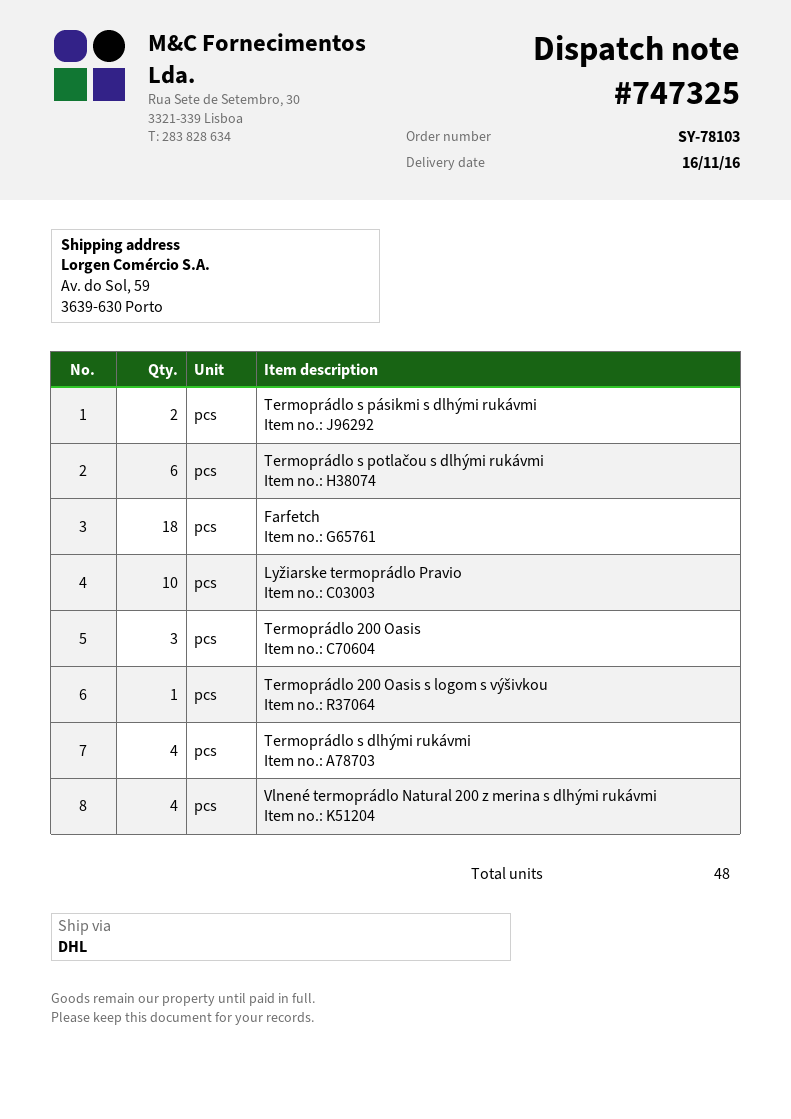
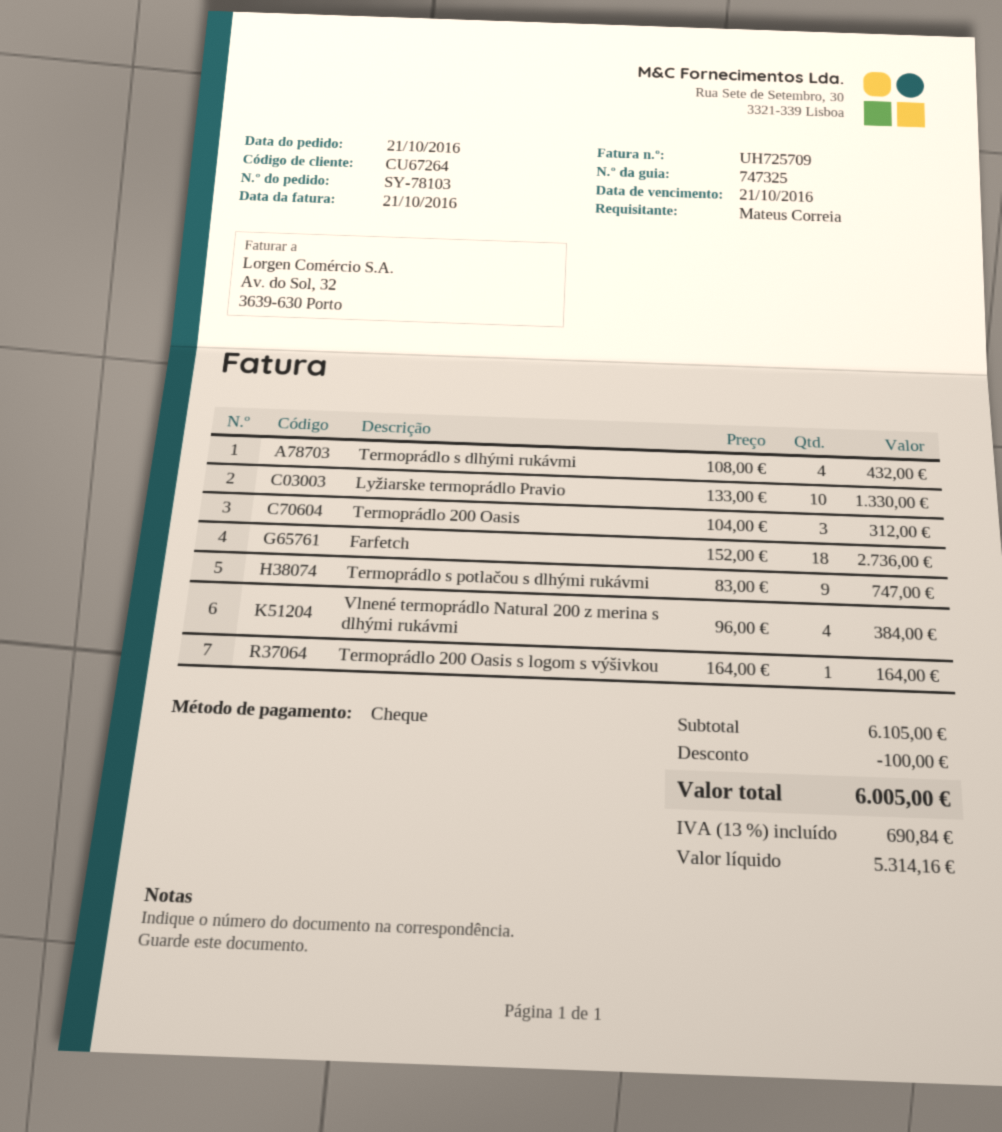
Termoprádlo s pásikmi s dlhými rukávmi: 2 -> none
Termoprádlo s potlačou s dlhými rukávmi: 6 -> 9

